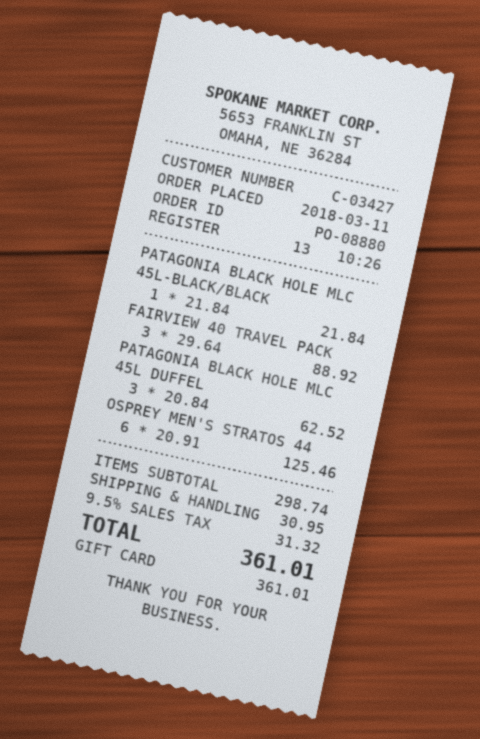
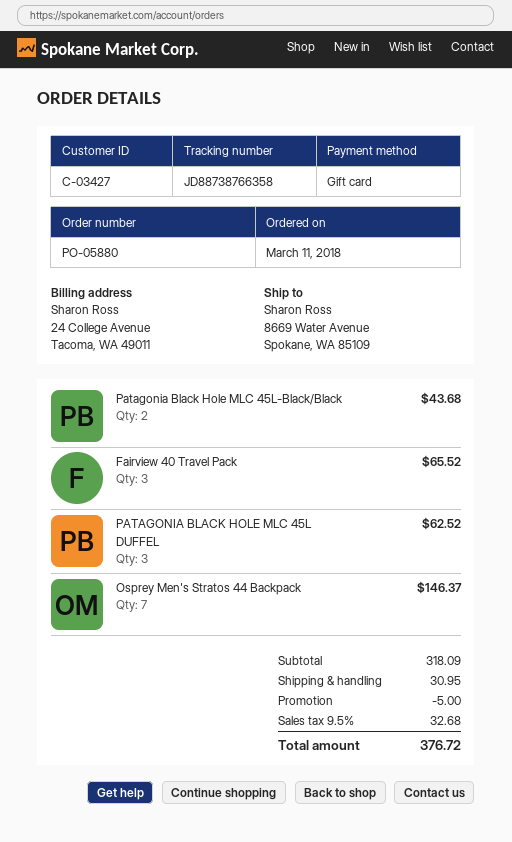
order number: PO-08880 -> PO-05880
PATAGONIA BLACK HOLE MLC 45L-BLACK/BLACK: 1 for 21.84 -> 2 for 43.68
FAIRVIEW 40 TRAVEL PACK: 3 for 88.92 -> 3 for 65.52
OSPREY MEN'S STRATOS 44: 6 for 125.46 -> 7 for 146.37
subtotal: 298.74 -> 318.09
discount: none -> 5.00
tax: 9.5% = 31.32 -> 9.5% = 32.68
total: 361.01 -> 376.72

